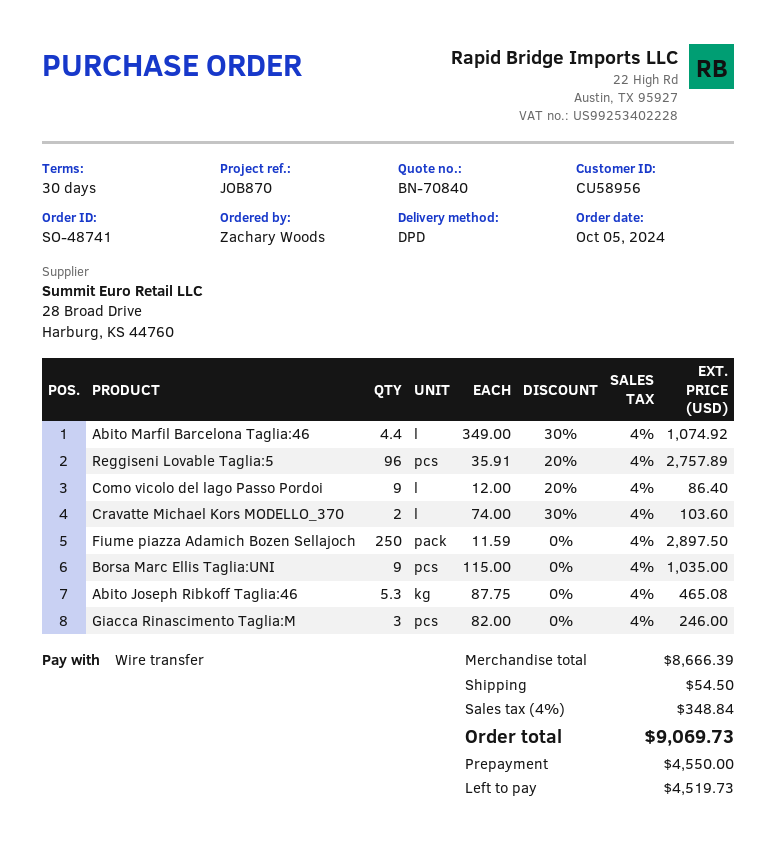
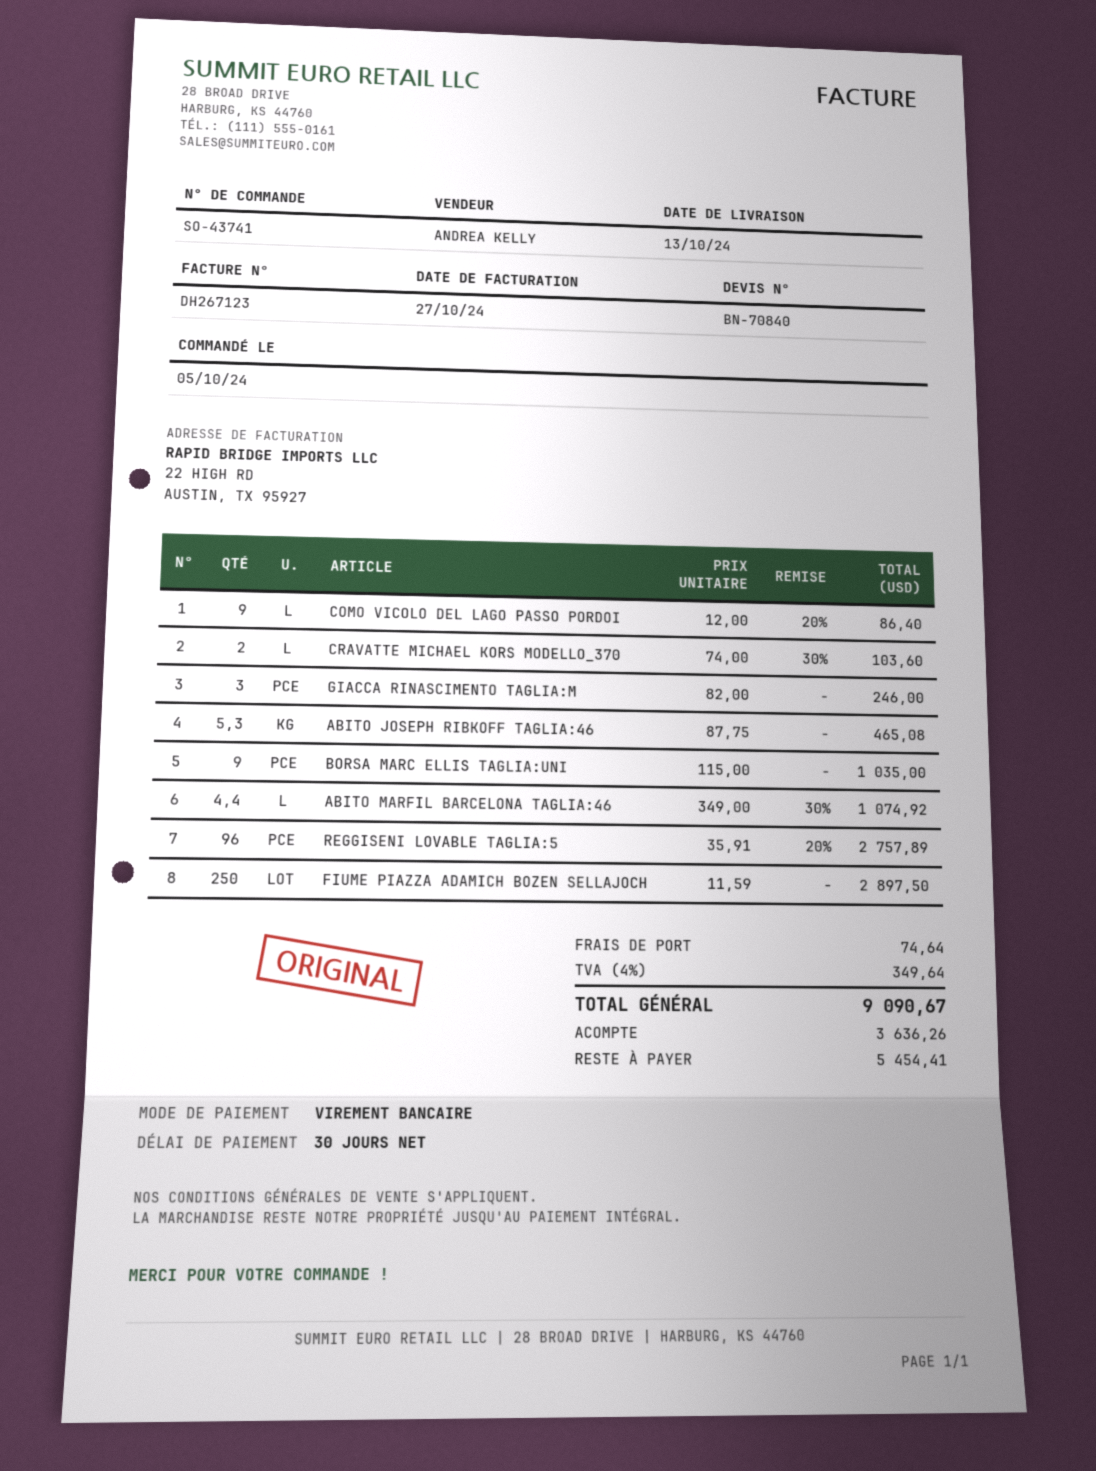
order number: SO-48741 -> SO-43741
shipping: 54.50 -> 74.64
tax: 4% = 348.84 -> 4% = 349.64
total: 9069.73 -> 9090.67
deposit: 4550.00 -> 3636.26
balance: 4519.73 -> 5454.41

